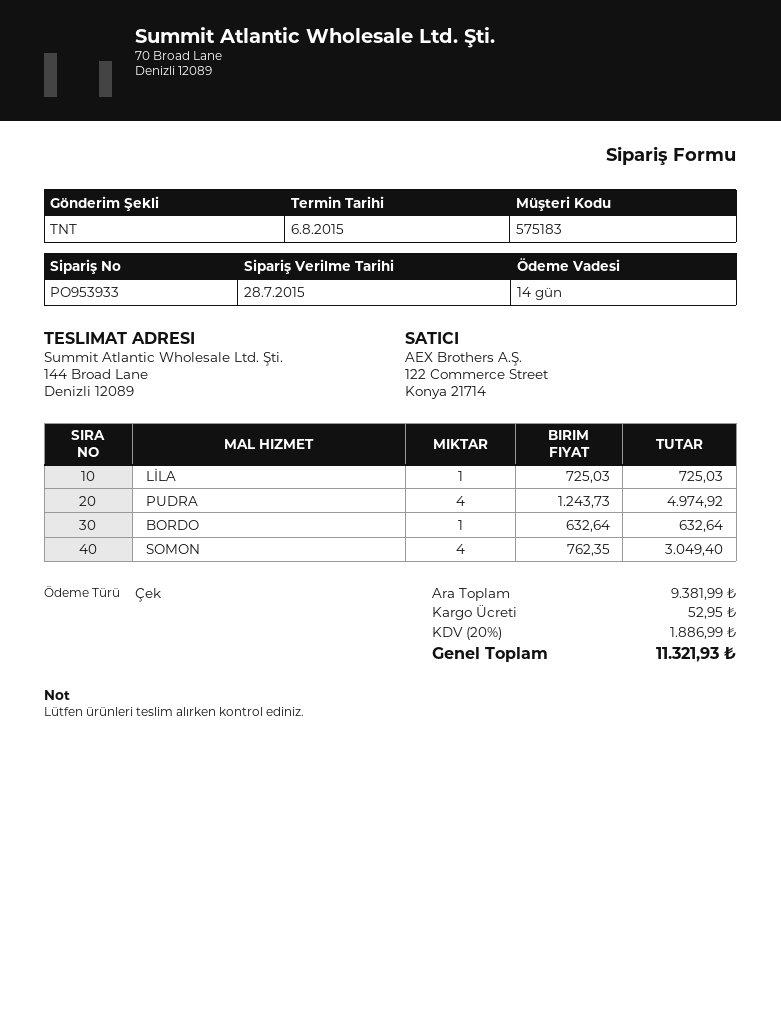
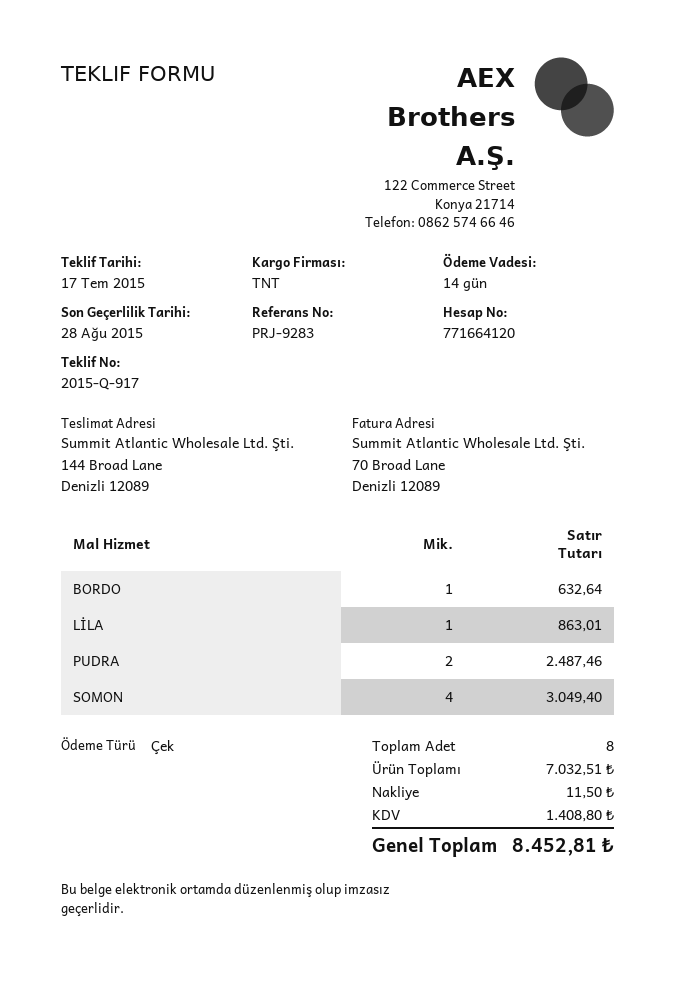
LİLA: 1 for 725.03 -> 1 for 863.01
PUDRA: 4 for 4974.92 -> 2 for 2487.46
subtotal: 9381.99 -> 7032.51
shipping: 52.95 -> 11.50
tax: 1886.99 -> 1408.80
total: 11321.93 -> 8452.81

